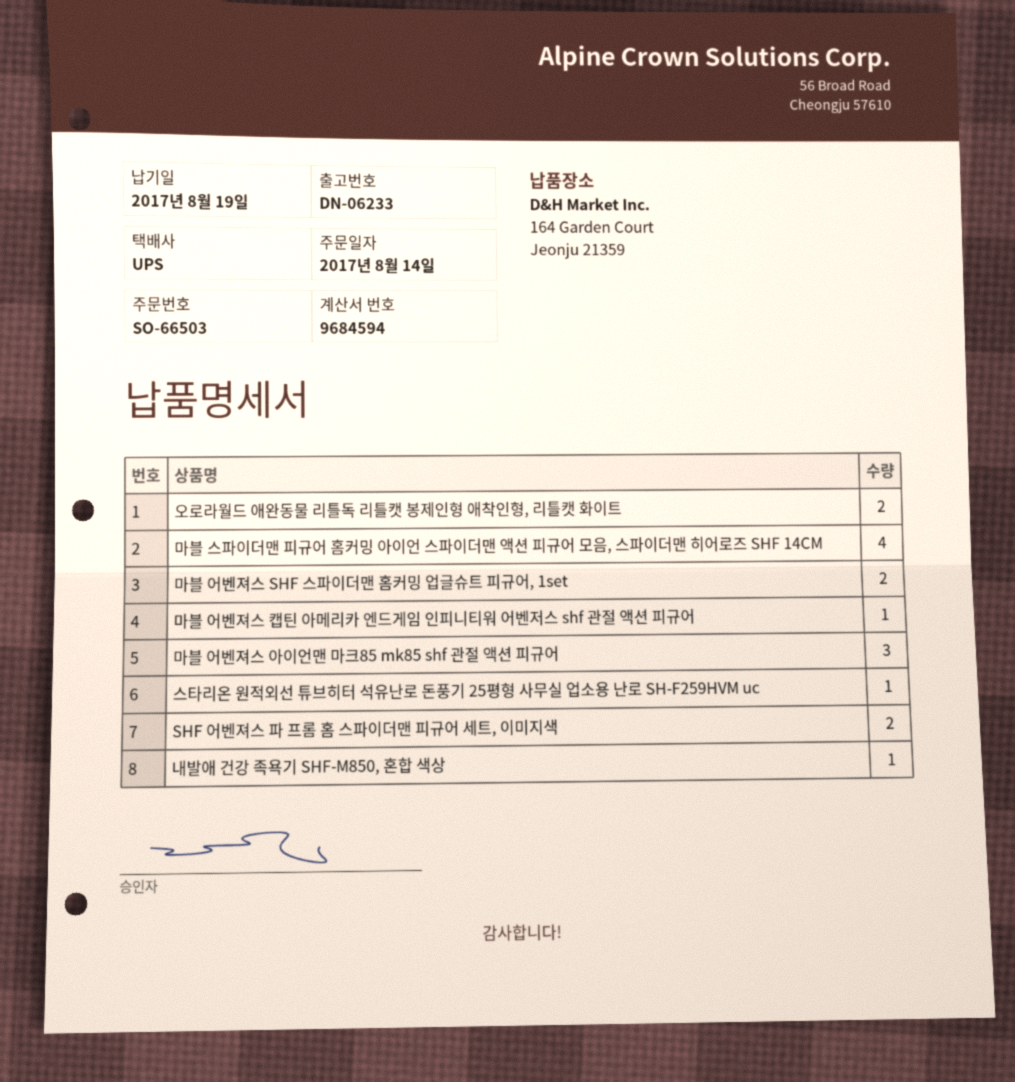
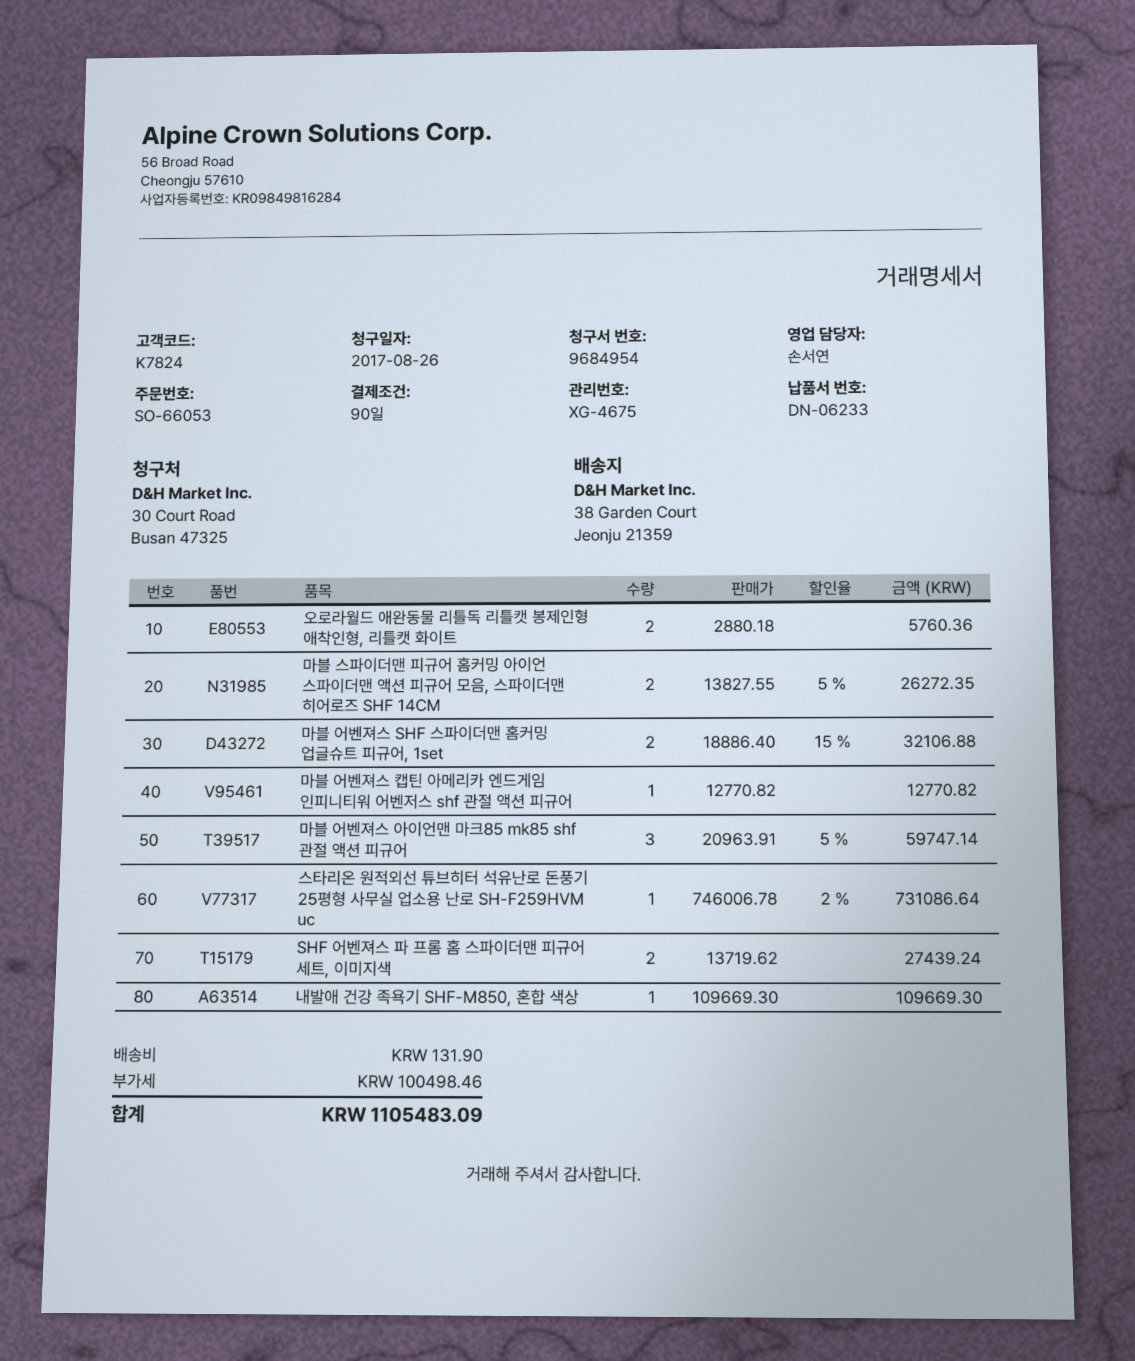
order number: SO-66503 -> SO-66053
invoice number: 9684594 -> 9684954
ship to: 164 Garden Court, Jeonju 21359 -> 38 Garden Court, Jeonju 21359
마블 스파이더맨 피규어 홈커밍 아이언 스파이더맨 액션 피규어 모음, 스파이더맨 히어로즈 SHF 14CM: 4 -> 2

